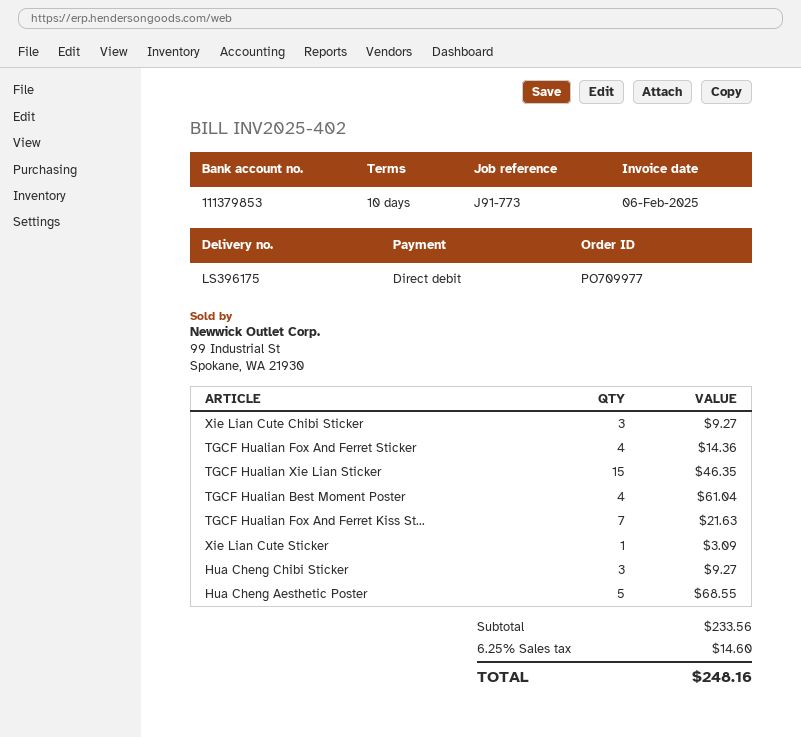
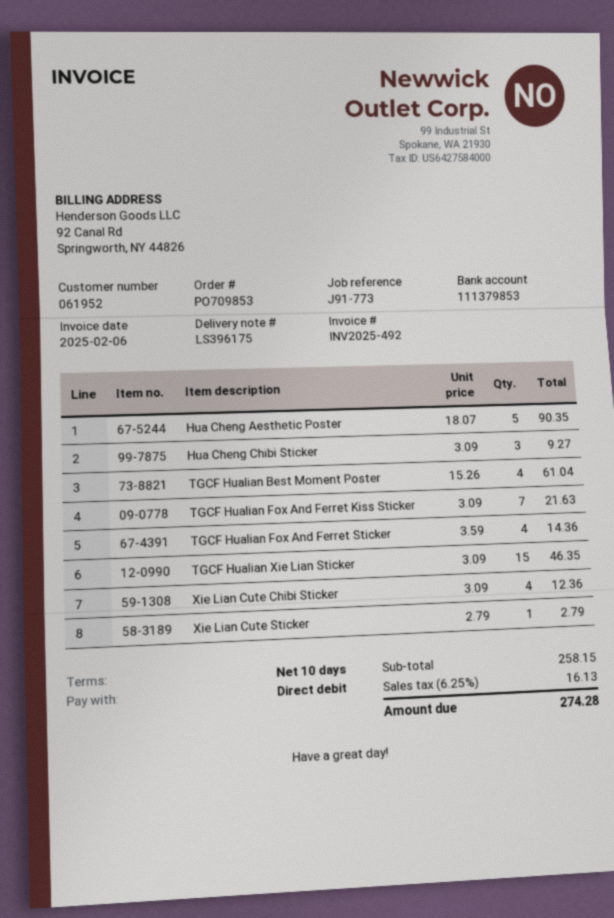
order number: PO709977 -> PO709853
invoice number: INV2025-402 -> INV2025-492
Xie Lian Cute Chibi Sticker: 3 for 9.27 -> 4 for 12.36
Xie Lian Cute Sticker: 1 for 3.09 -> 1 for 2.79
Hua Cheng Aesthetic Poster: 5 for 68.55 -> 5 for 90.35
subtotal: 233.56 -> 258.15
tax: 6.25% = 14.60 -> 6.25% = 16.13
total: 248.16 -> 274.28

